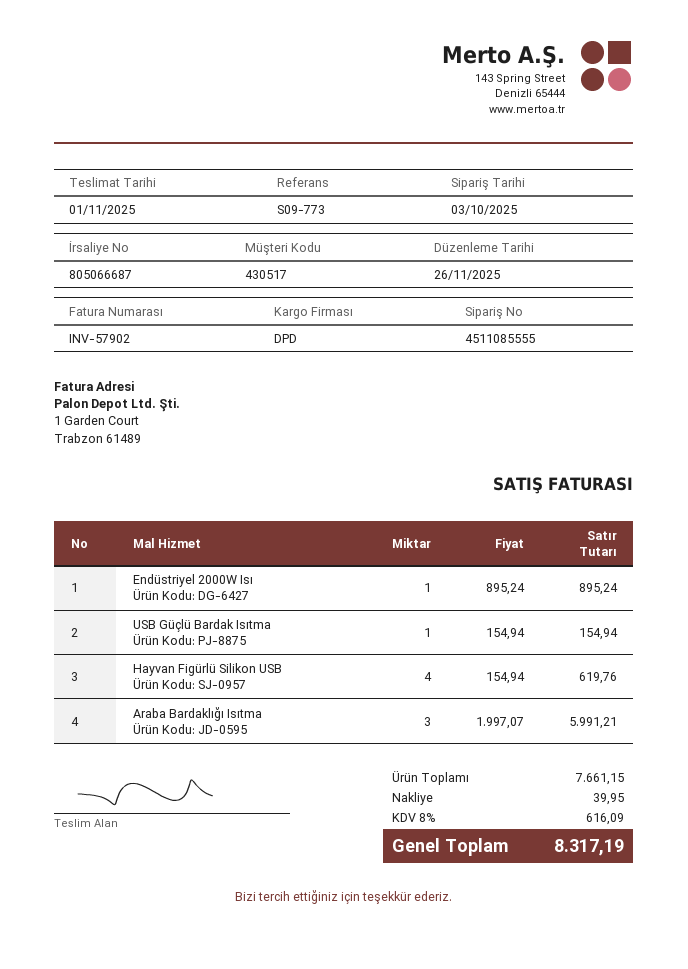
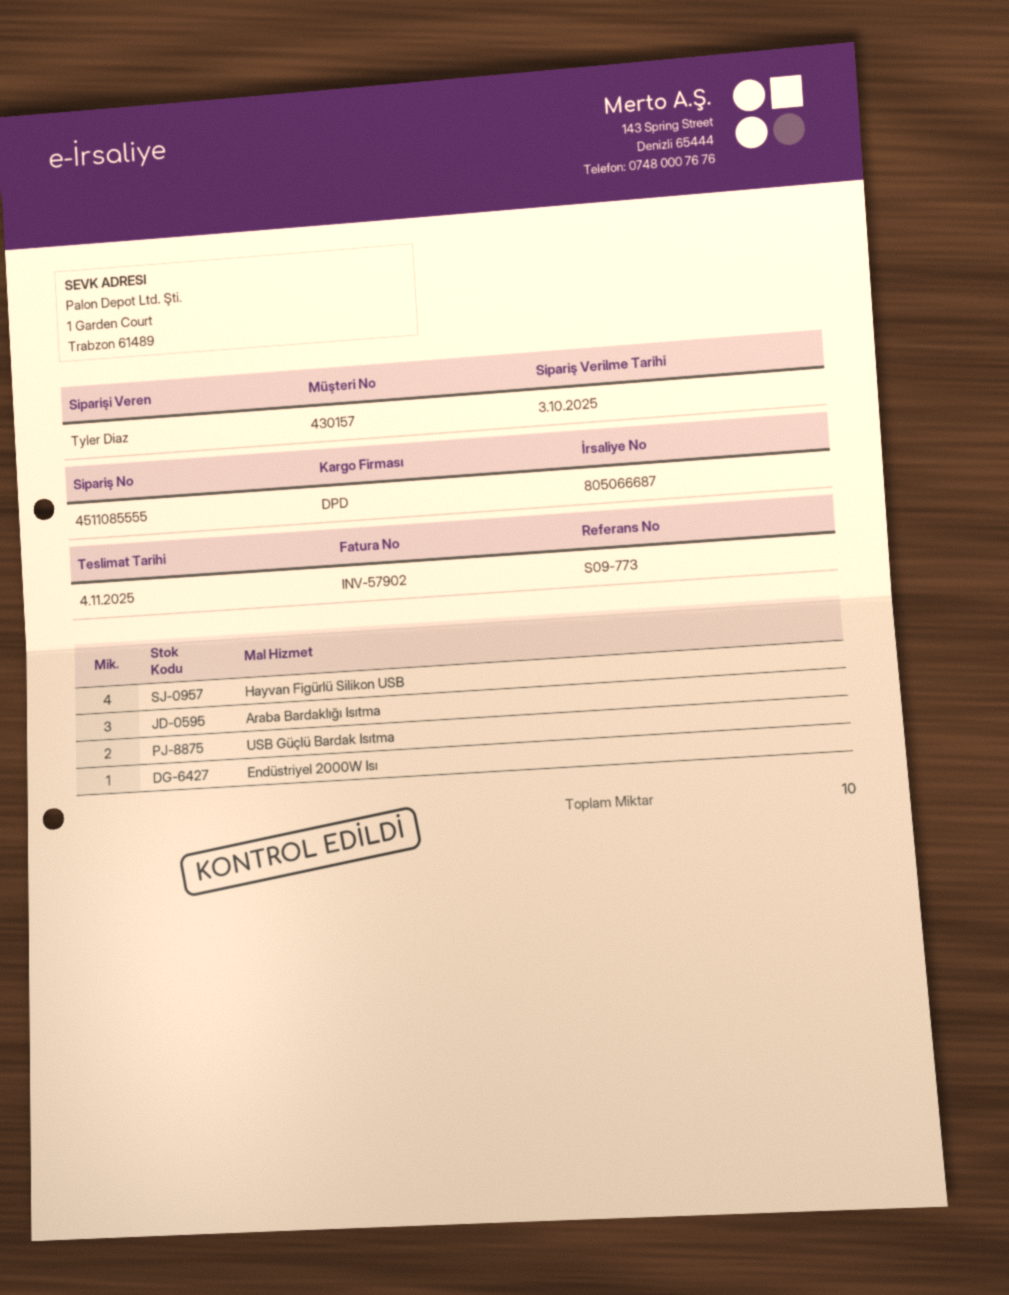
delivery date: 2025-11-01 -> 2025-11-04
customer number: 430517 -> 430157
USB Güçlü Bardak Isıtma: 1 -> 2

